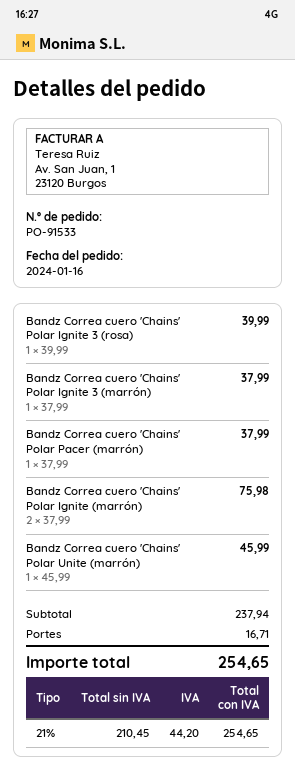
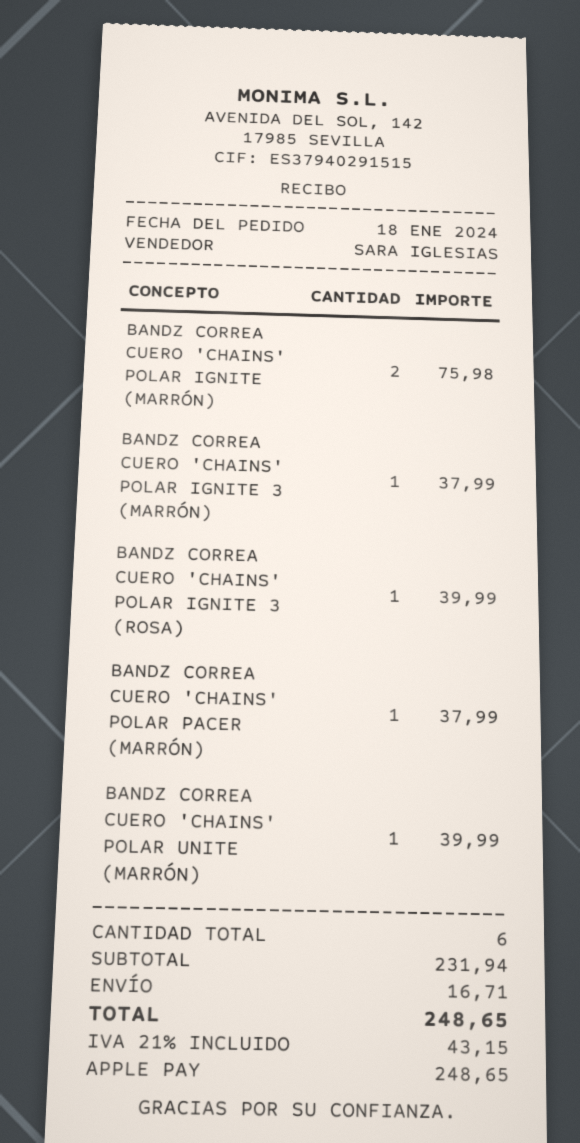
order date: 2024-01-16 -> 2024-01-18
Bandz Correa cuero 'Chains' Polar Unite (marrón): 1 for 45.99 -> 1 for 39.99
subtotal: 237.94 -> 231.94
tax: 21% = 44.20 -> 21% = 43.15
total: 254.65 -> 248.65

